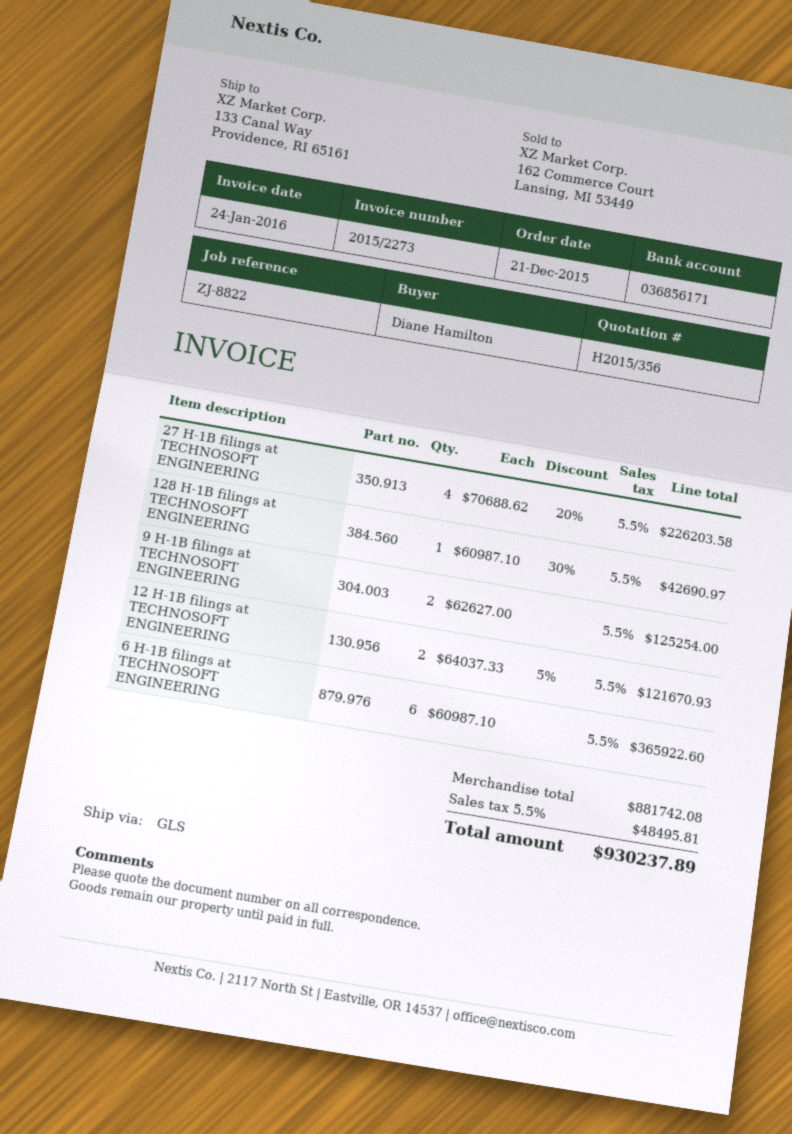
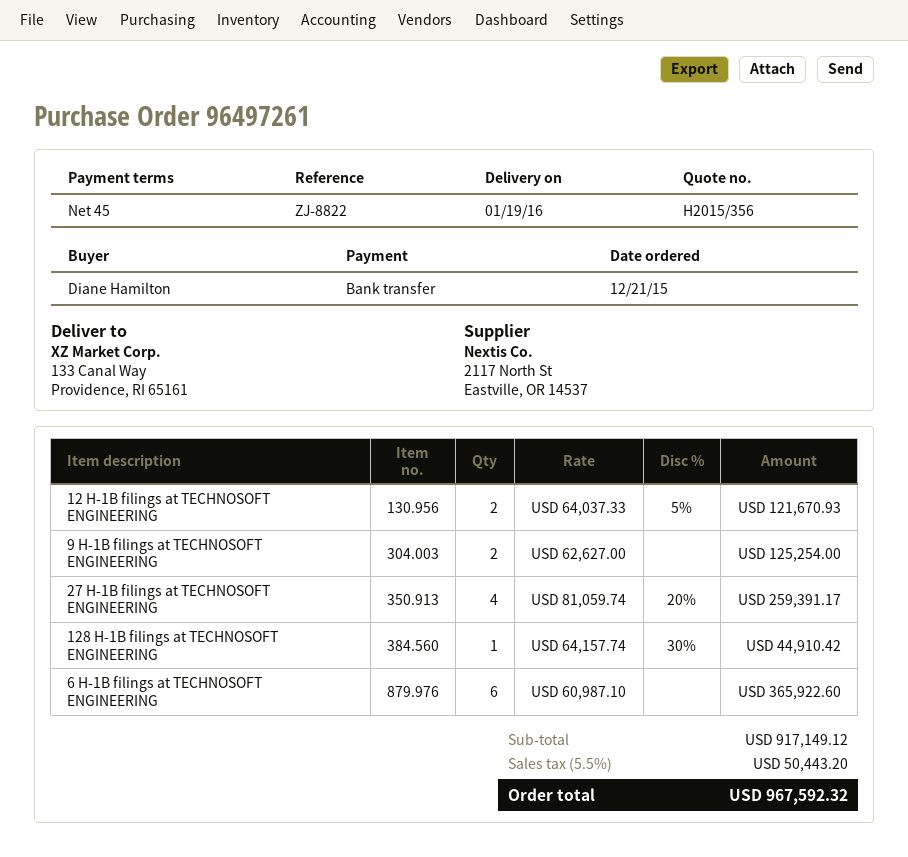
27 H-1B filings at TECHNOSOFT ENGINEERING: 4 x 70688.62 - 20% = 226203.58 -> 4 x 81059.74 - 20% = 259391.17
128 H-1B filings at TECHNOSOFT ENGINEERING: 1 x 60987.10 - 30% = 42690.97 -> 1 x 64157.74 - 30% = 44910.42
subtotal: 881742.08 -> 917149.12
tax: 5.5% = 48495.81 -> 5.5% = 50443.20
total: 930237.89 -> 967592.32

